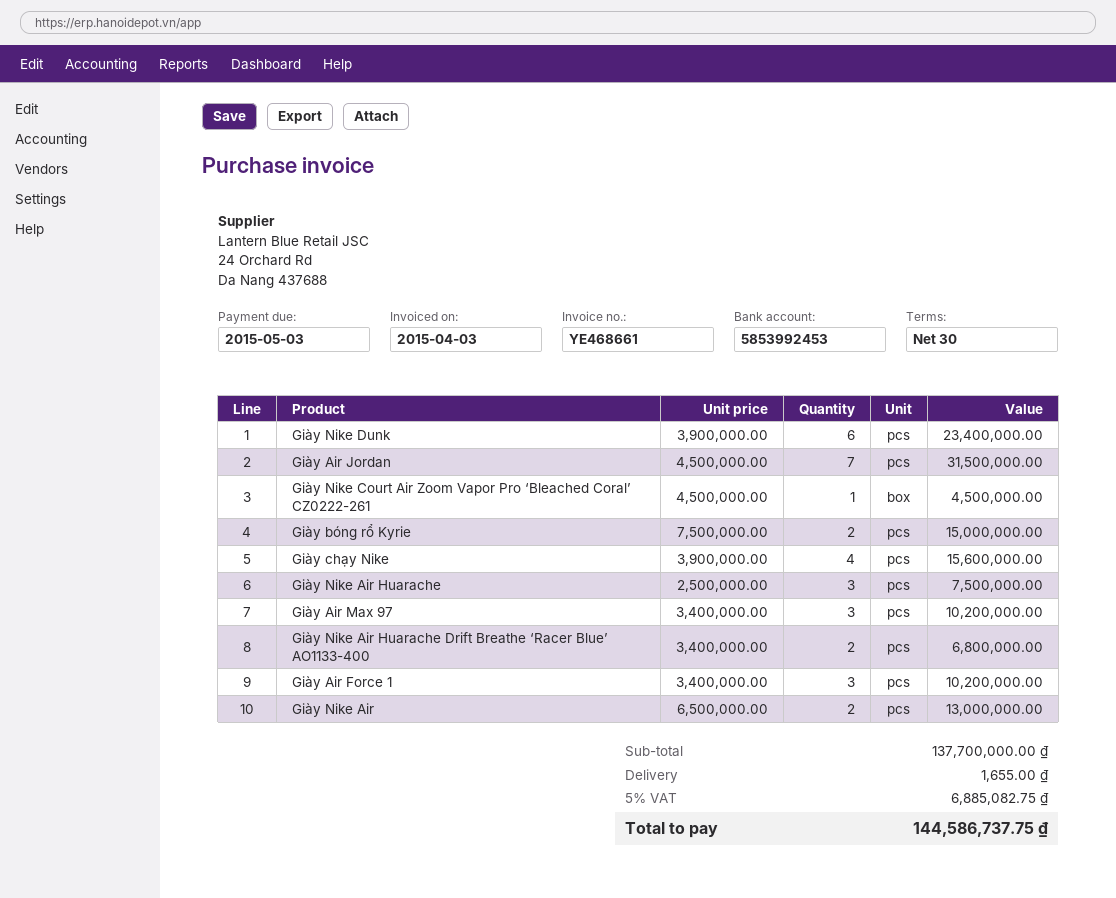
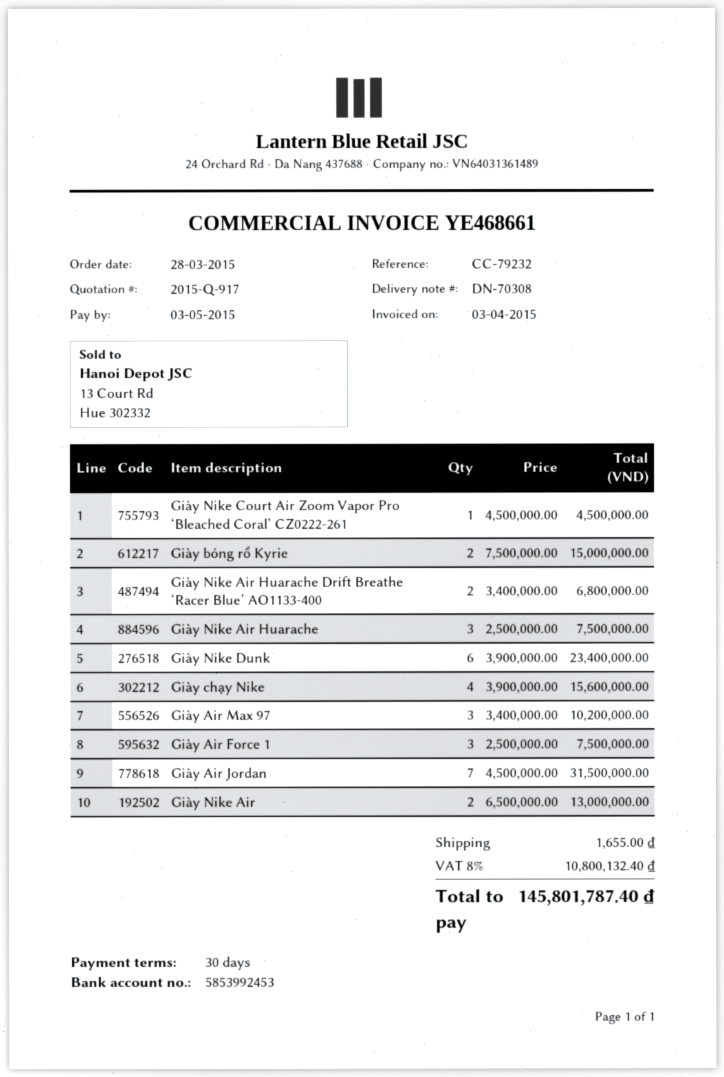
Giày Air Force 1: 3 x 3400000.00 = 10200000.00 -> 3 x 2500000.00 = 7500000.00
tax: 5% = 6885082.75 -> 8% = 10800132.40
total: 144586737.75 -> 145801787.40

